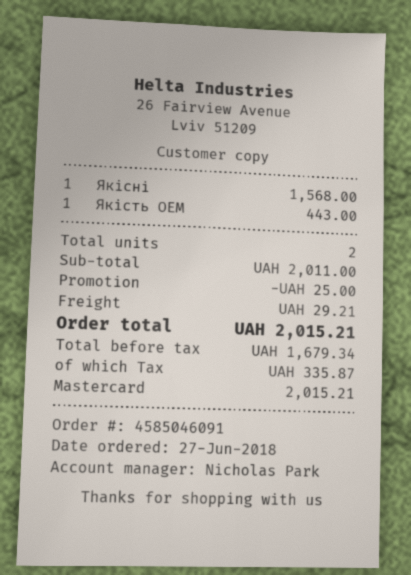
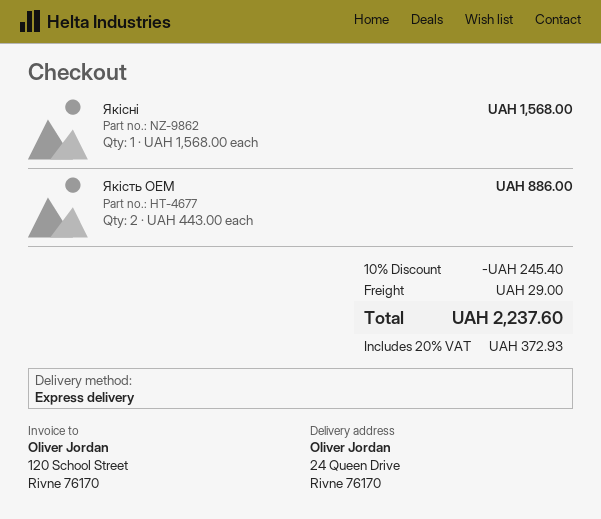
Якість OEM: 1 x 443.00 = 443.00 -> 2 x 443.00 = 886.00
discount: 25.00 -> 245.40
shipping: 29.21 -> 29.00
tax: 335.87 -> 372.93
total: 2015.21 -> 2237.60

